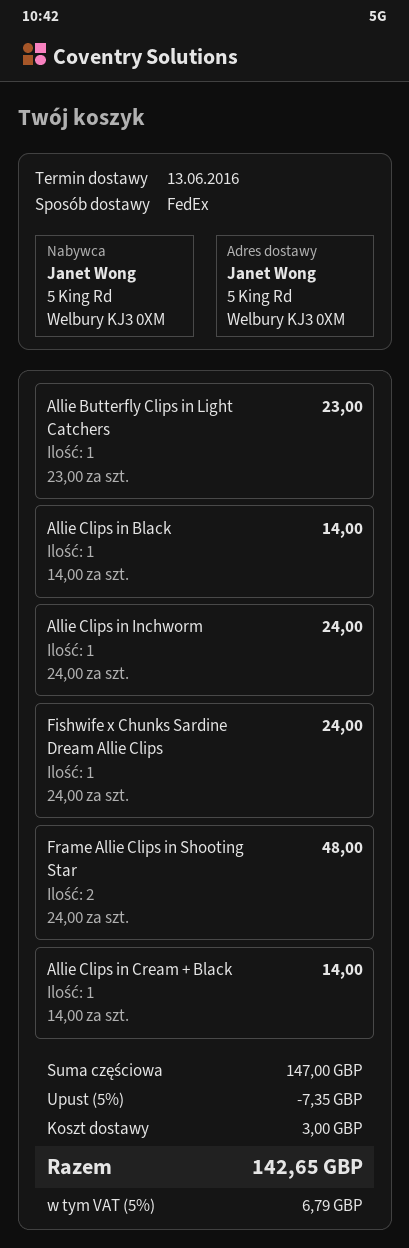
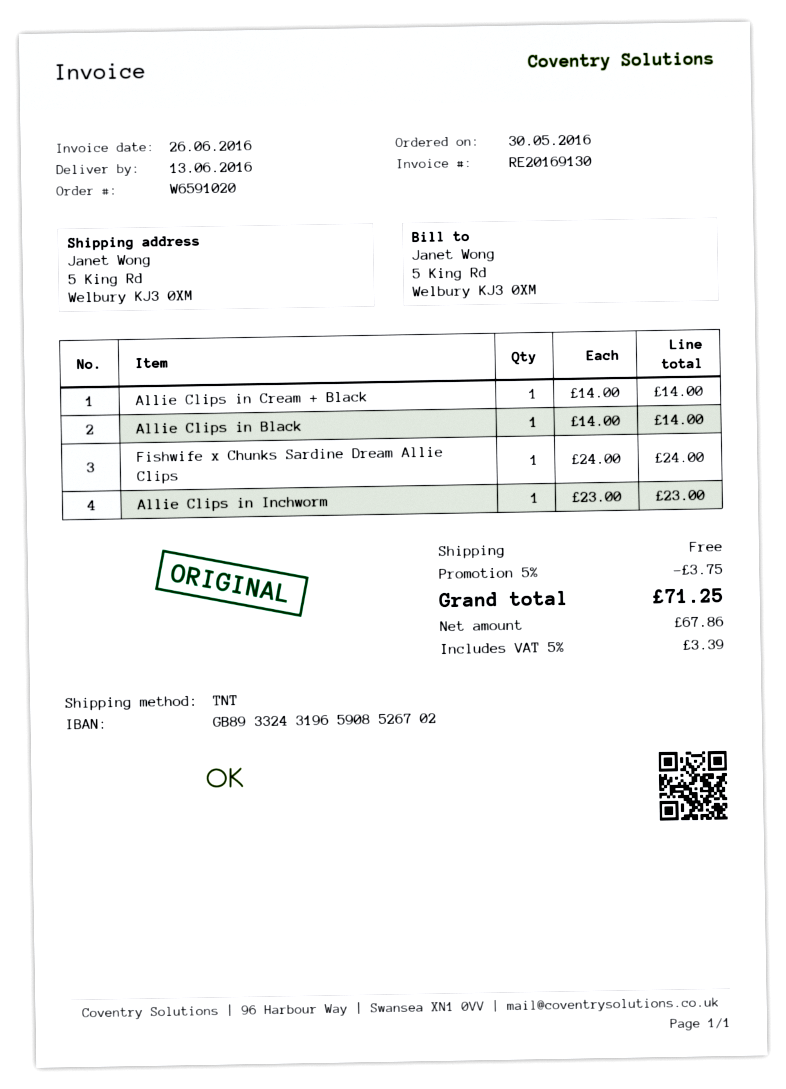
shipping method: FedEx -> TNT
Allie Butterfly Clips in Light Catchers: 1 x 23.00 = 23.00 -> none
Allie Clips in Inchworm: 1 x 24.00 = 24.00 -> 1 x 23.00 = 23.00
Frame Allie Clips in Shooting Star: 2 x 24.00 = 48.00 -> none
discount: 5% = 7.35 -> 5% = 3.75
shipping: 3.00 -> 0.00
tax: 5% = 6.79 -> 5% = 3.39
total: 142.65 -> 71.25

